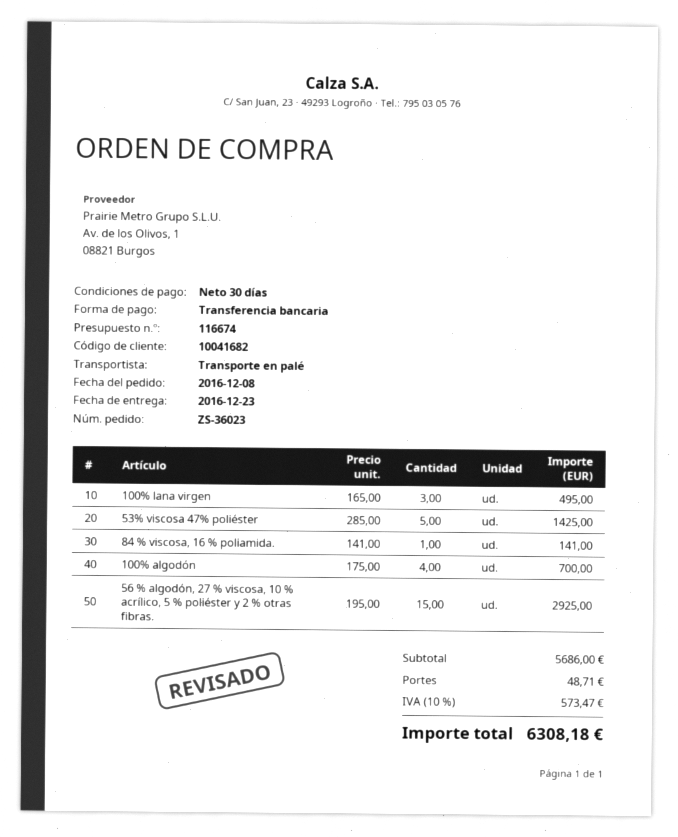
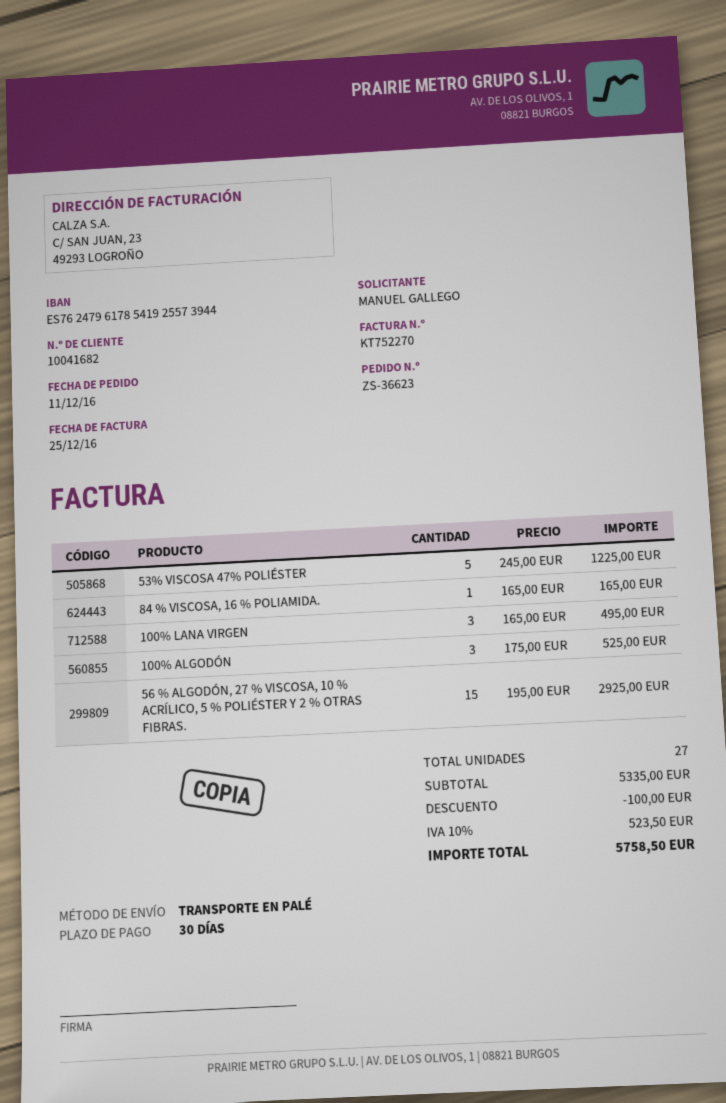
order number: ZS-36023 -> ZS-36623
order date: 2016-12-08 -> 2016-12-11
53% viscosa 47% poliéster: 5 x 285.00 = 1425.00 -> 5 x 245.00 = 1225.00
84 % viscosa, 16 % poliamida.: 1 x 141.00 = 141.00 -> 1 x 165.00 = 165.00
100% algodón: 4 x 175.00 = 700.00 -> 3 x 175.00 = 525.00
subtotal: 5686.00 -> 5335.00
discount: none -> 100.00
shipping: 48.71 -> none
tax: 10% = 573.47 -> 10% = 523.50
total: 6308.18 -> 5758.50

